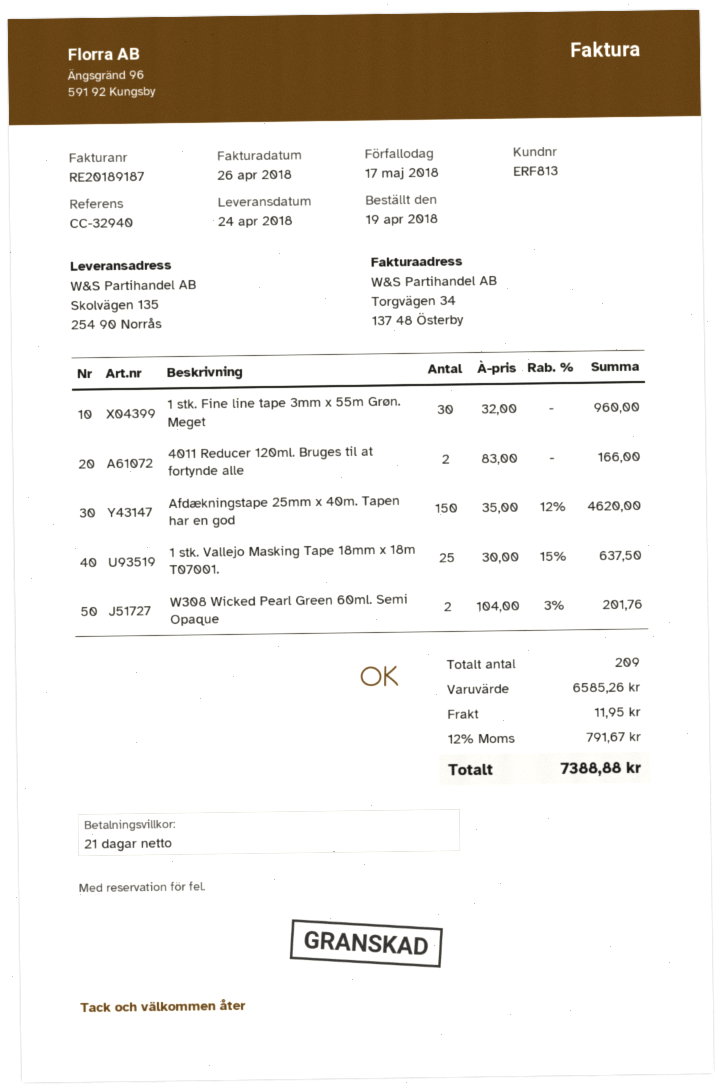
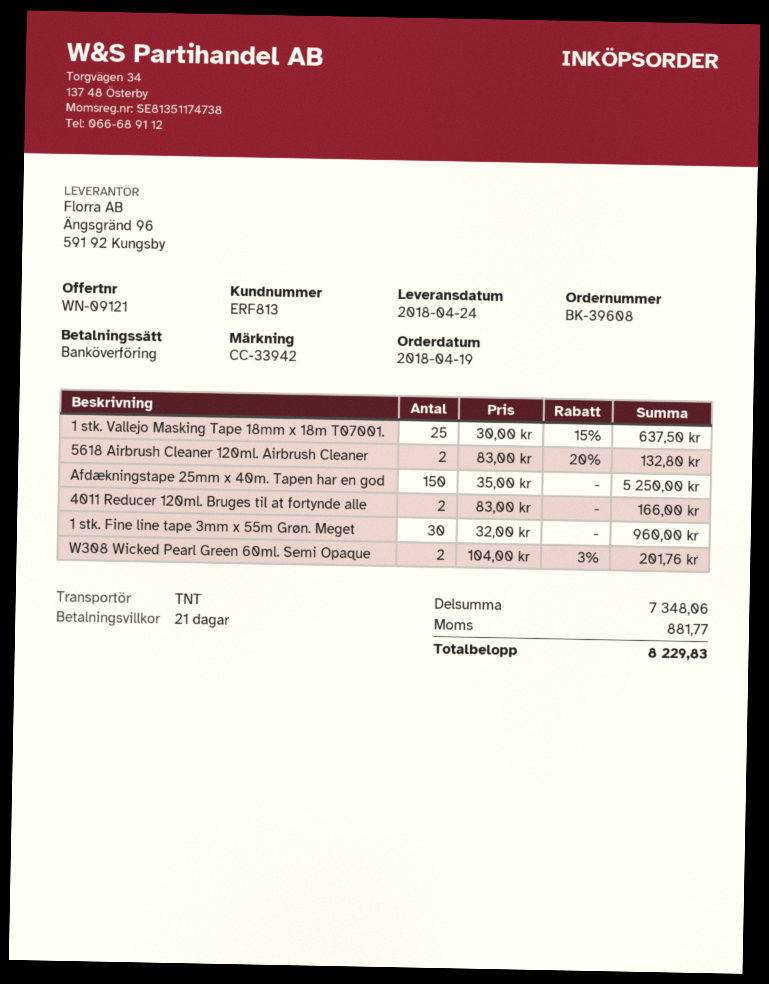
reference: CC-32940 -> CC-33942
Afdækningstape 25mm x 40m. Tapen har en god: 150 x 35.00 - 12% = 4620.00 -> 150 x 35.00 = 5250.00
5618 Airbrush Cleaner 120ml. Airbrush Cleaner: none -> 2 x 83.00 - 20% = 132.80
subtotal: 6585.26 -> 7348.06
shipping: 11.95 -> none
tax: 791.67 -> 881.77
total: 7388.88 -> 8229.83

